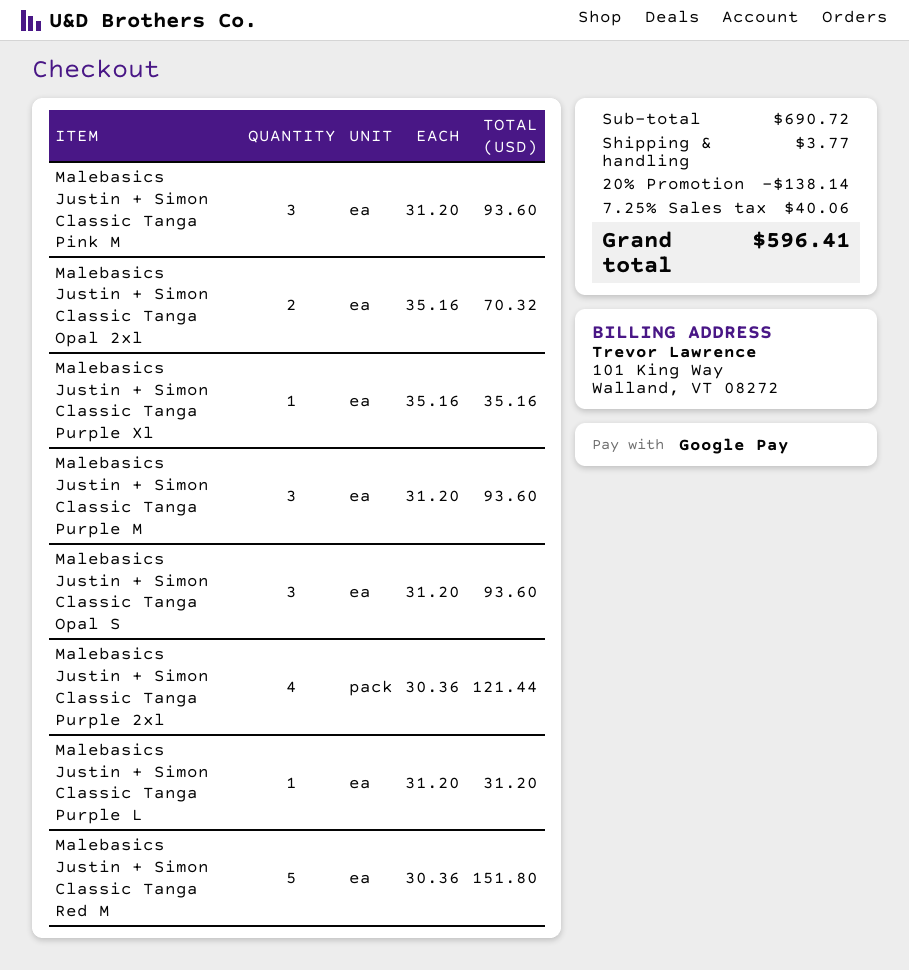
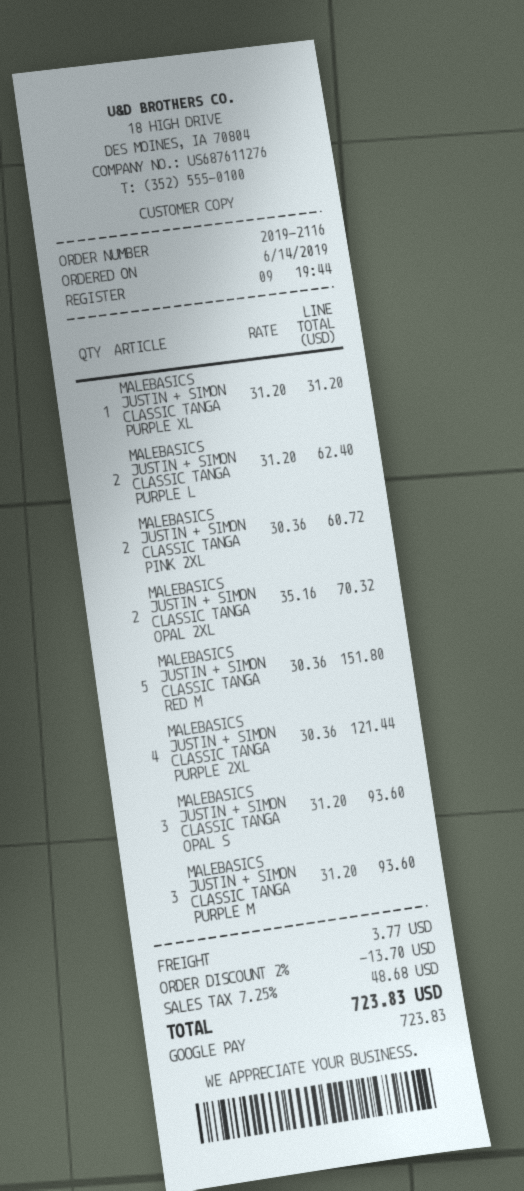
Malebasics Justin + Simon Classic Tanga Pink M: 3 x 31.20 = 93.60 -> none
Malebasics Justin + Simon Classic Tanga Purple Xl: 1 x 35.16 = 35.16 -> 1 x 31.20 = 31.20
Malebasics Justin + Simon Classic Tanga Purple L: 1 x 31.20 = 31.20 -> 2 x 31.20 = 62.40
MALEBASICS JUSTIN + SIMON CLASSIC TANGA PINK 2XL: none -> 2 x 30.36 = 60.72
discount: 20% = 138.14 -> 2% = 13.70
tax: 7.25% = 40.06 -> 7.25% = 48.68
total: 596.41 -> 723.83

